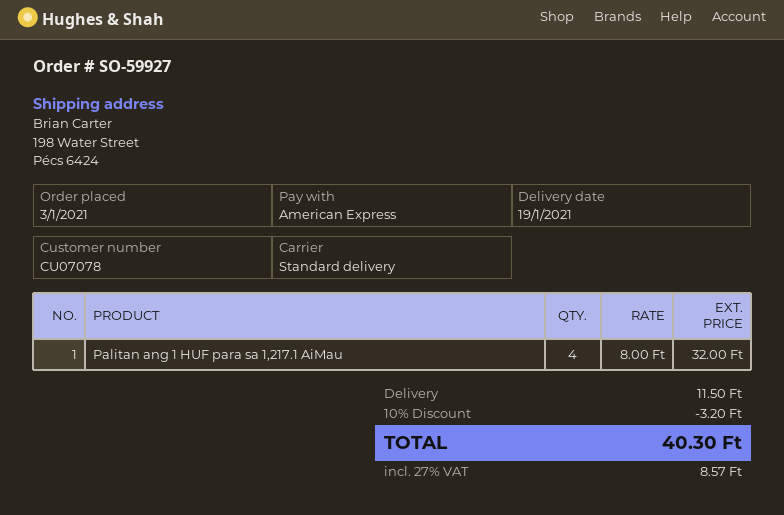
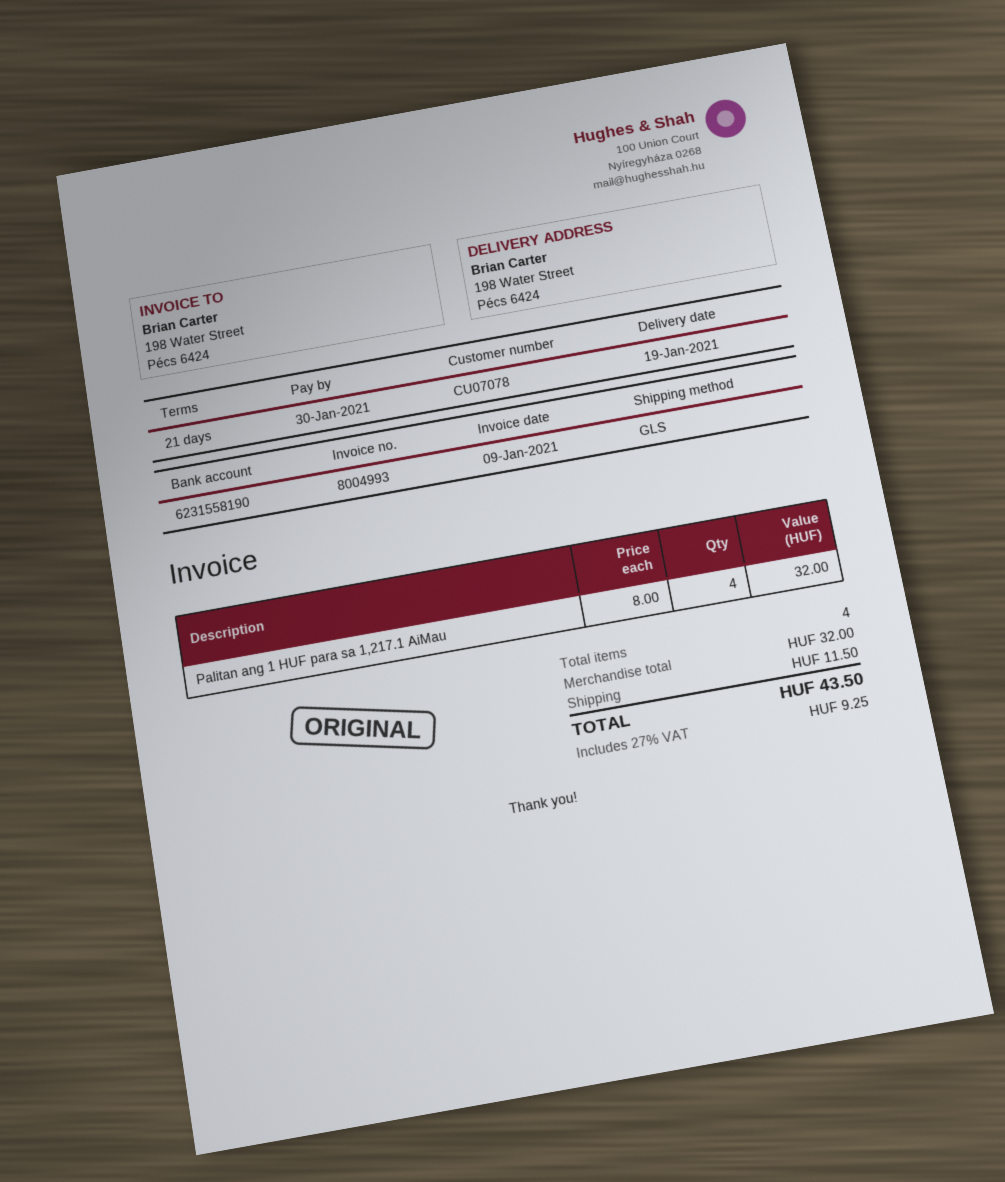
shipping method: standard -> GLS
discount: 10% = 3.20 -> none
tax: 27% = 8.57 -> 27% = 9.25
total: 40.30 -> 43.50

